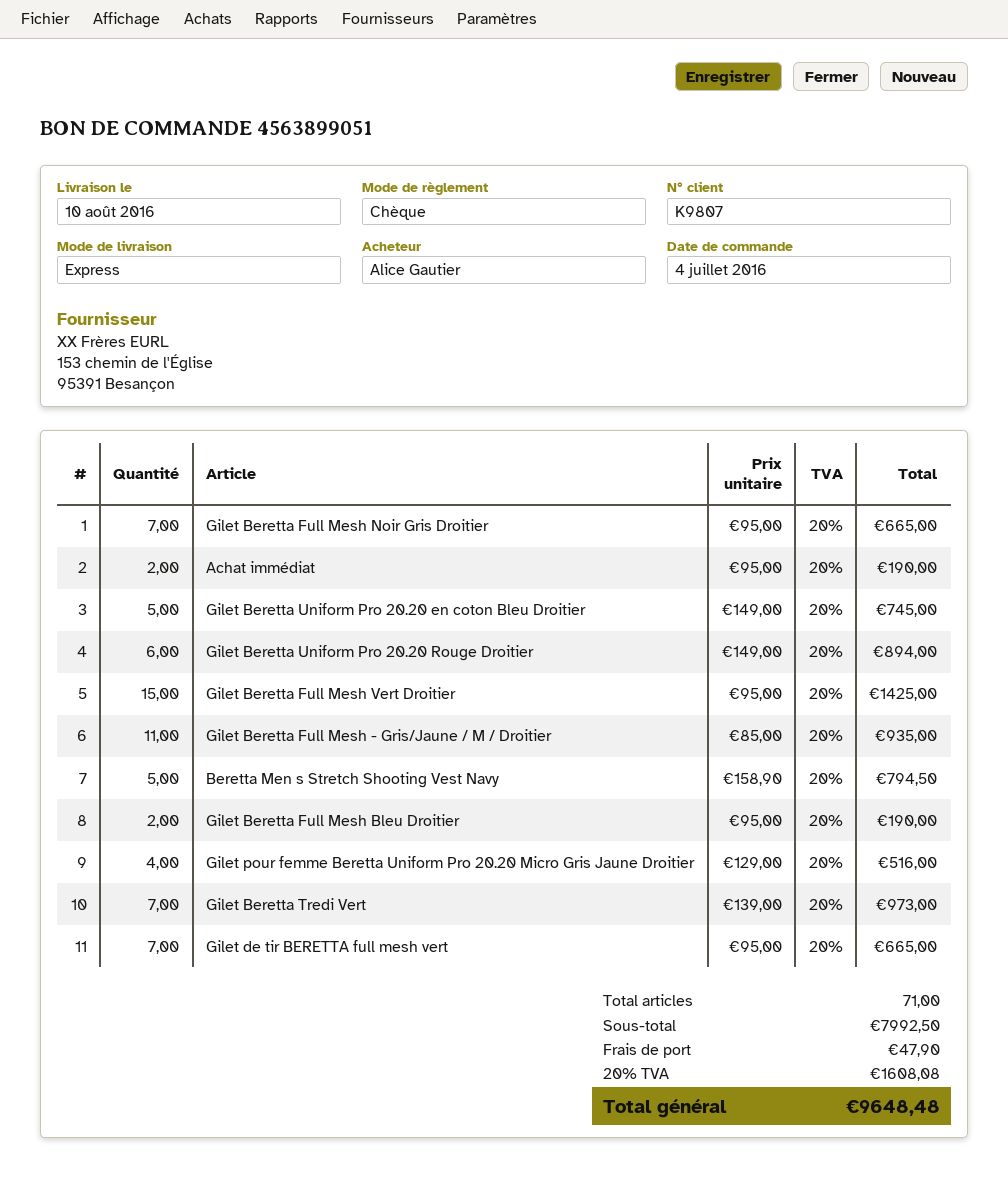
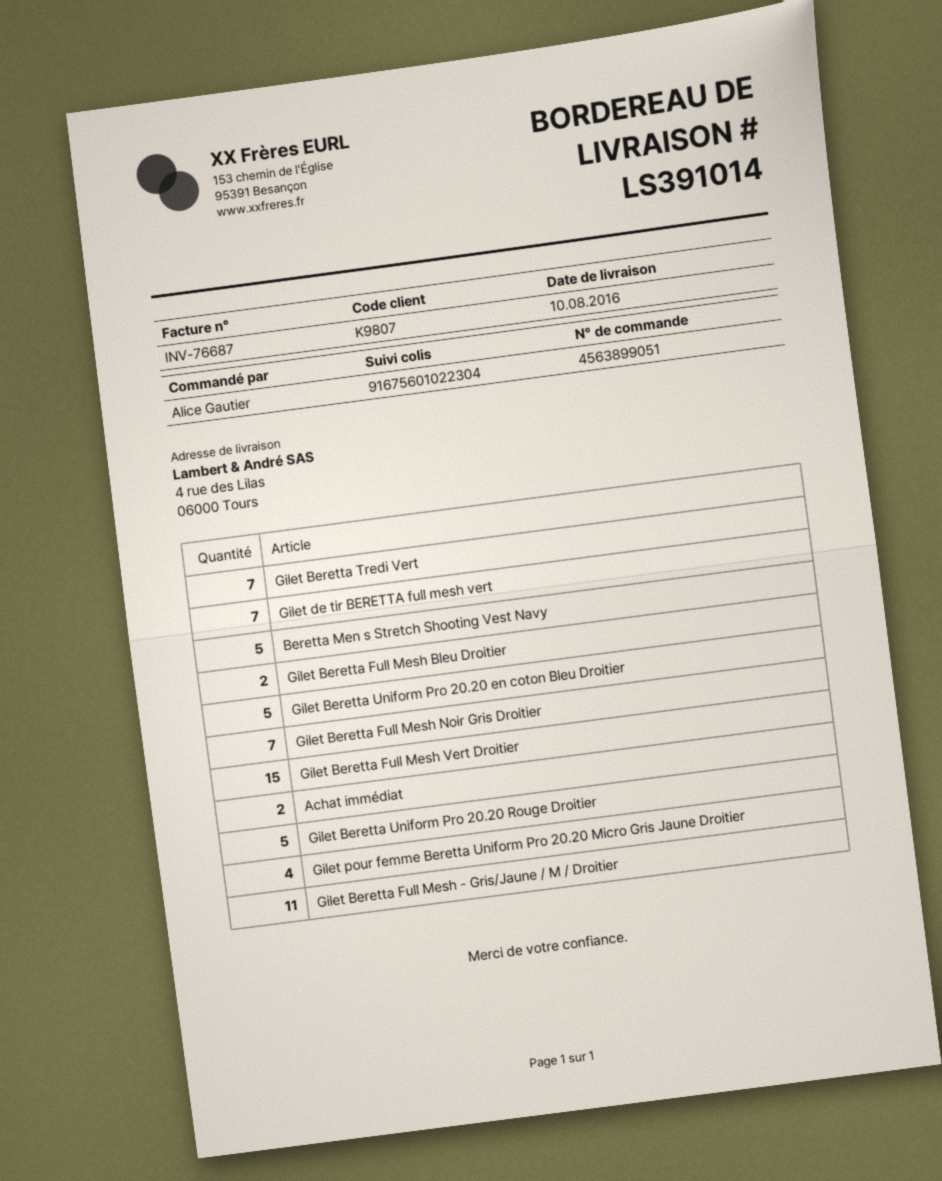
Gilet Beretta Uniform Pro 20.20 Rouge Droitier: 6 -> 5

